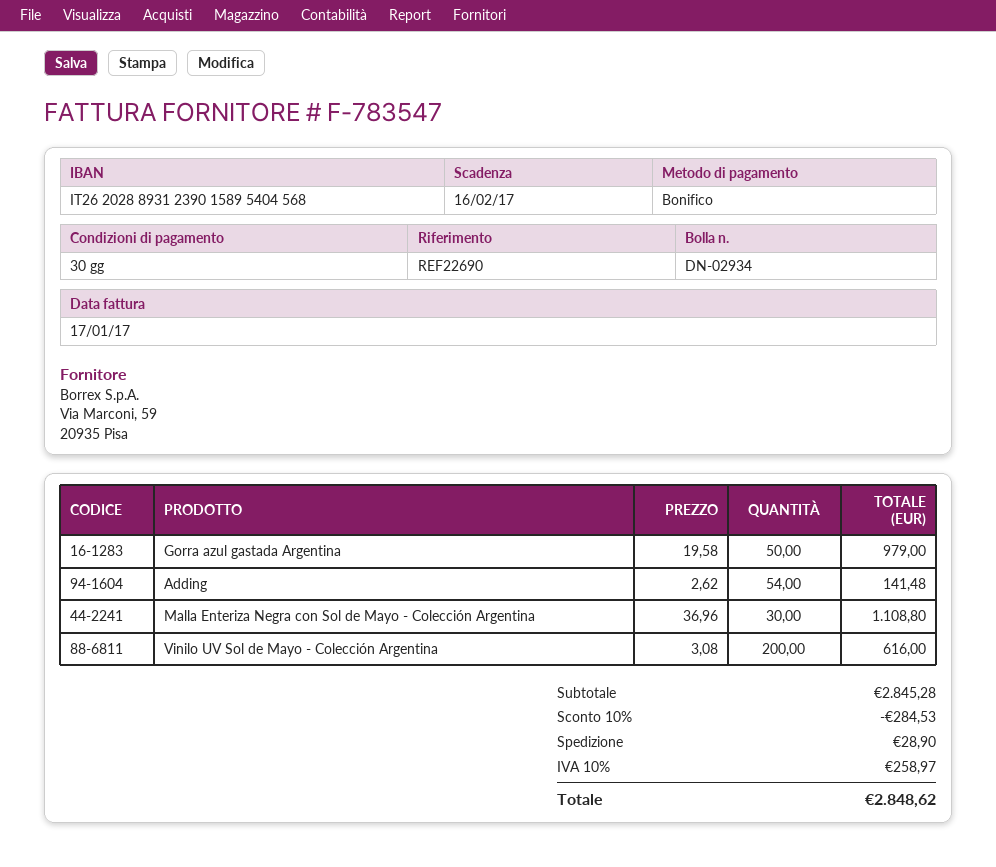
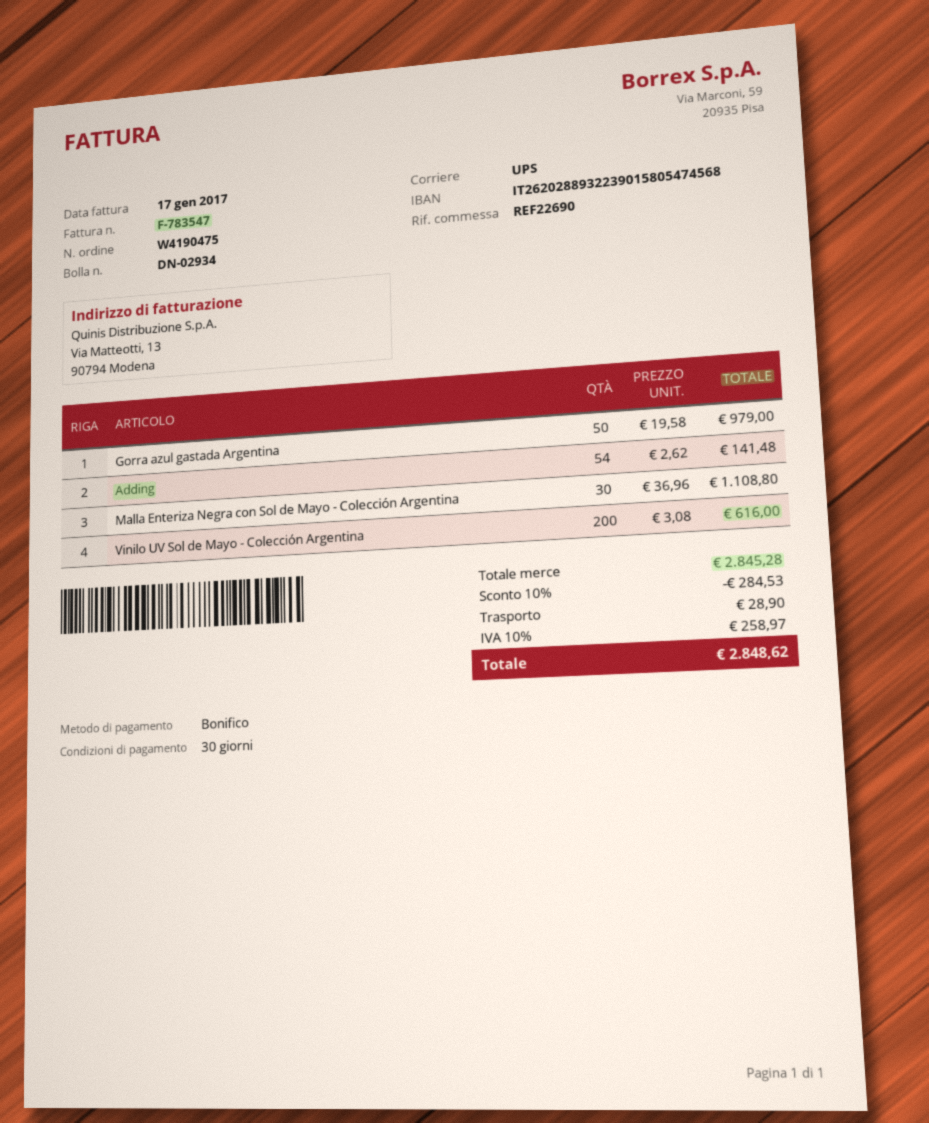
bank account: IT2620288931239015895404568 -> IT2620288932239015805474568

